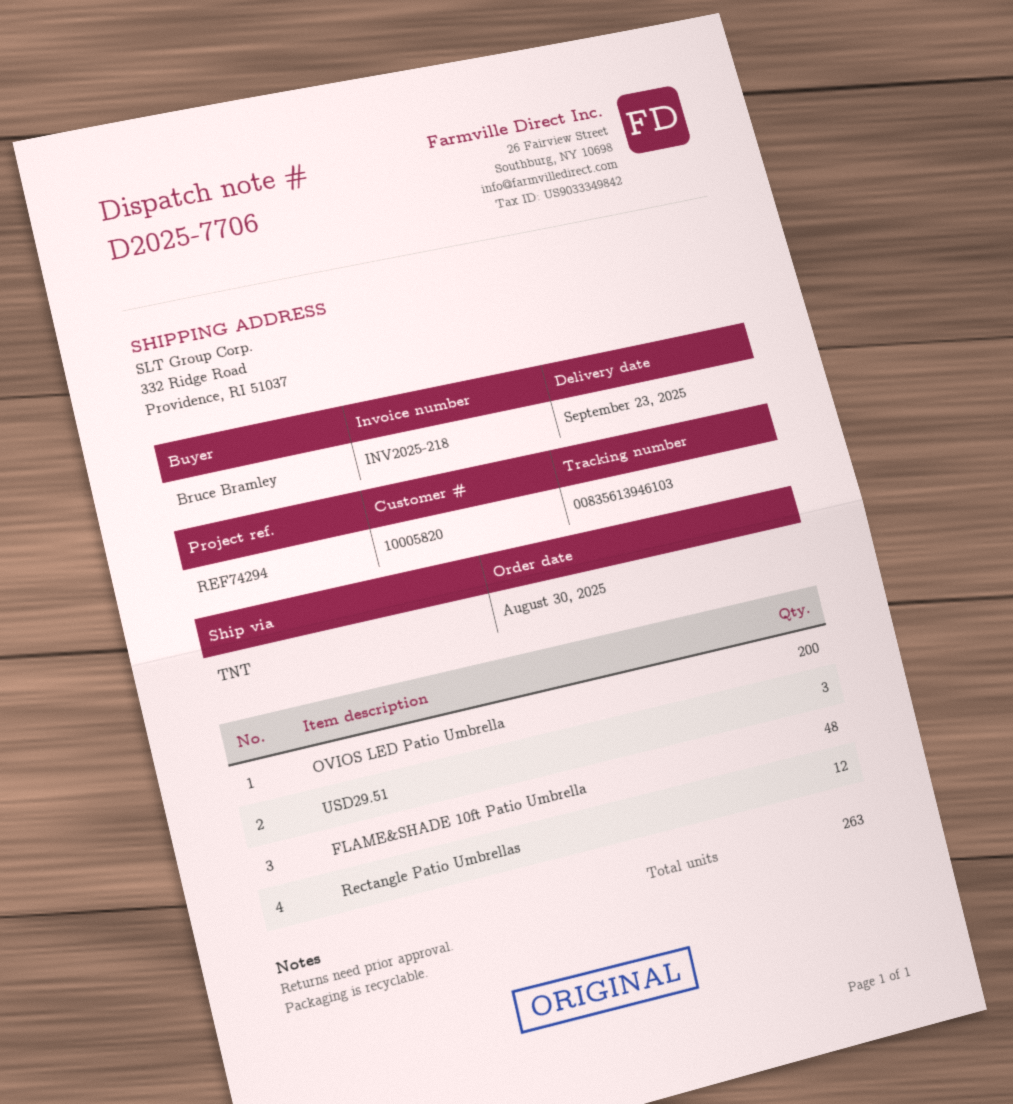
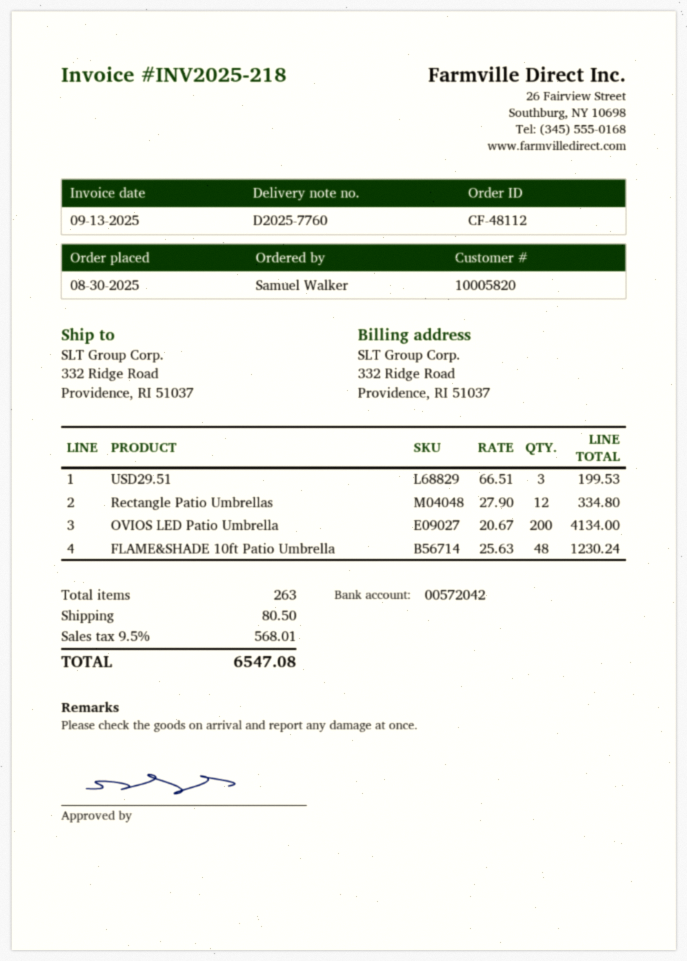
delivery note number: D2025-7706 -> D2025-7760
ordered by: Bruce Bramley -> Samuel Walker

